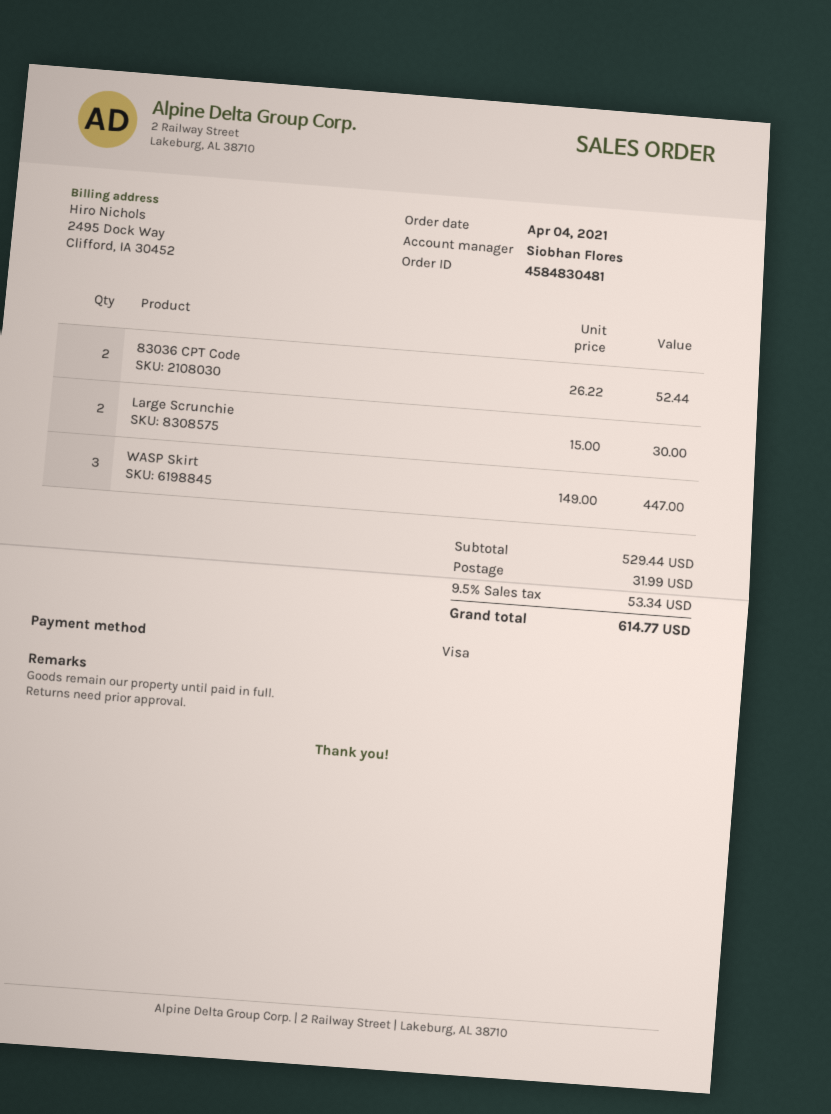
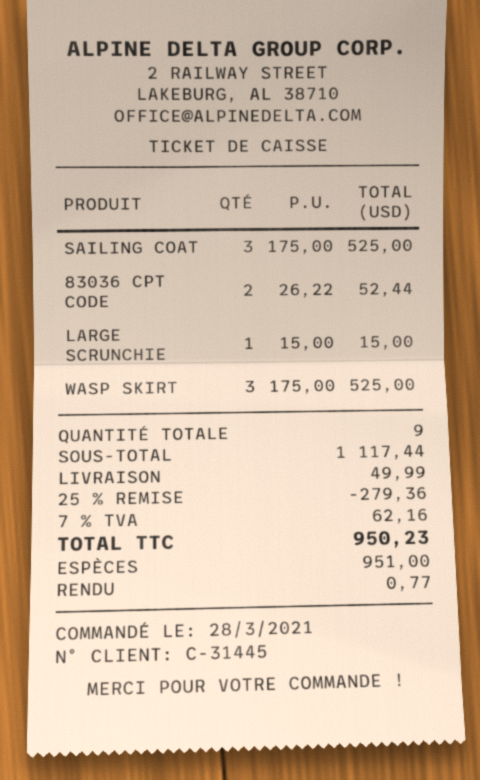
order date: 2021-04-04 -> 2021-03-28
payment method: Visa -> cash
Large Scrunchie: 2 x 15.00 = 30.00 -> 1 x 15.00 = 15.00
WASP Skirt: 3 x 149.00 = 447.00 -> 3 x 175.00 = 525.00
SAILING COAT: none -> 3 x 175.00 = 525.00
subtotal: 529.44 -> 1117.44
discount: none -> 25% = 279.36
shipping: 31.99 -> 49.99
tax: 9.5% = 53.34 -> 7% = 62.16
total: 614.77 -> 950.23

